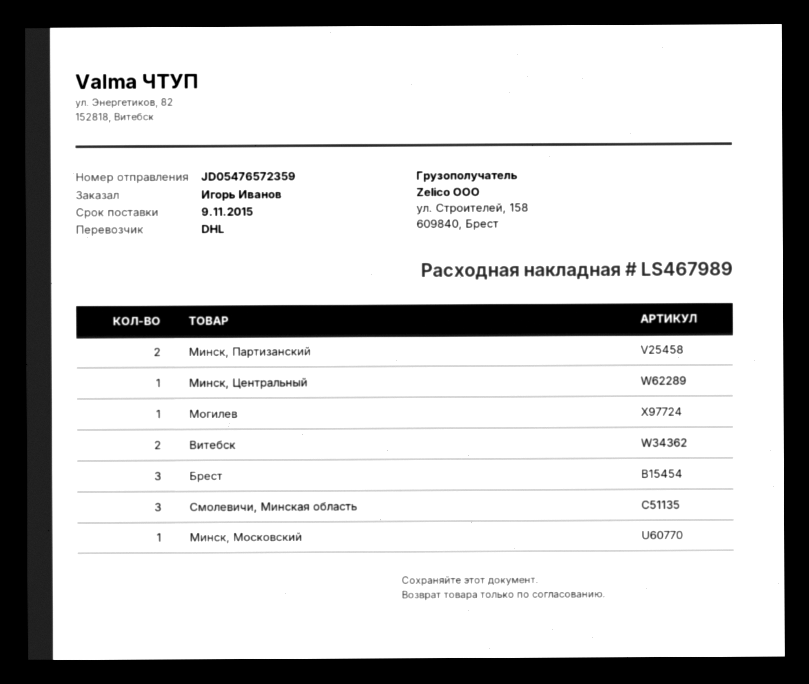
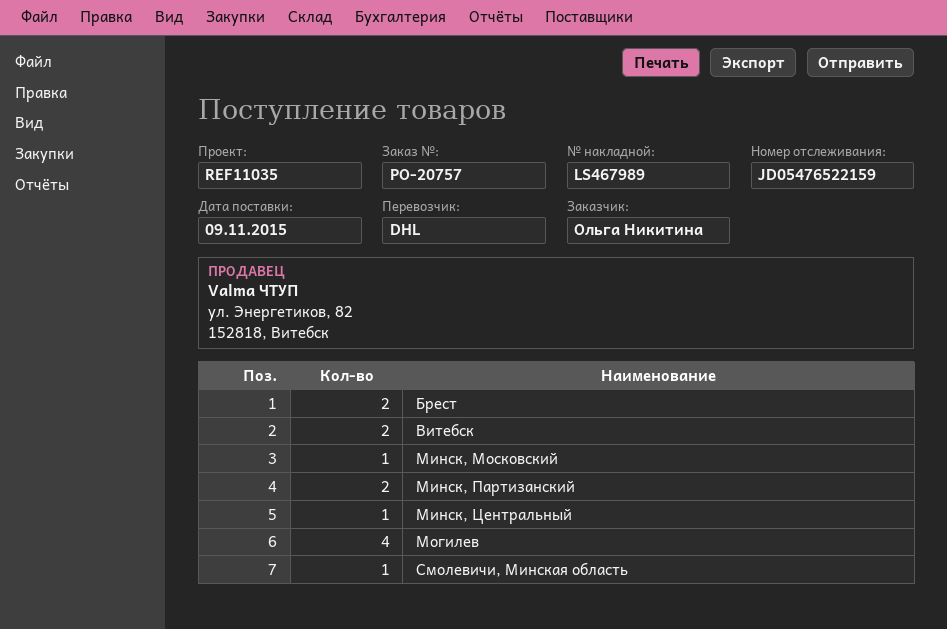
ordered by: Игорь Иванов -> Ольга Никитина
tracking number: JD05476572359 -> JD05476522159
Могилев: 1 -> 4
Брест: 3 -> 2
Смолевичи, Минская область: 3 -> 1

